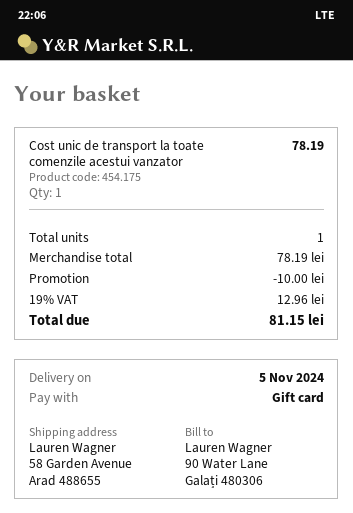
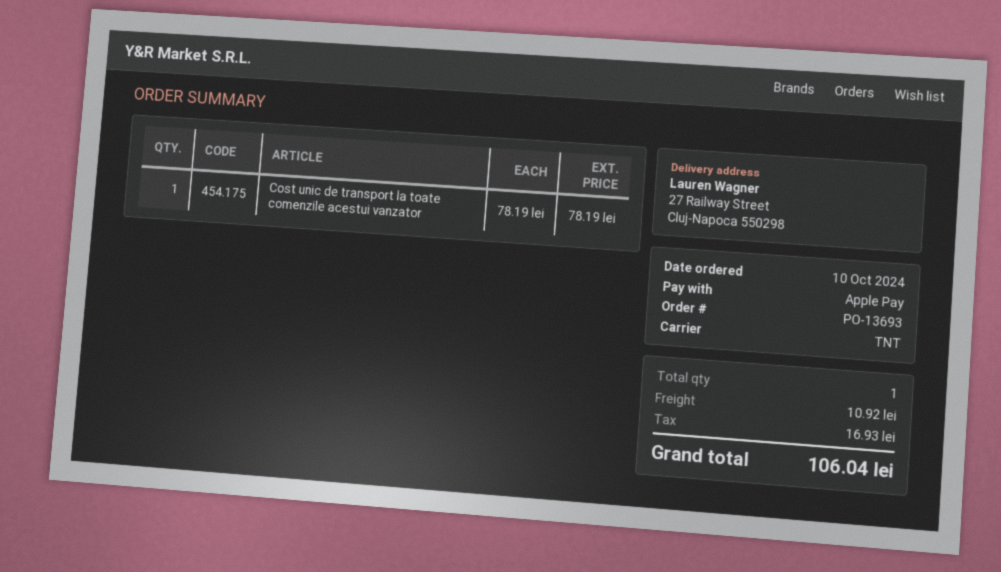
payment method: gift card -> Apple Pay
ship to: 58 Garden Avenue, Arad 488655 -> 27 Railway Street, Cluj-Napoca 550298
discount: 10.00 -> none
shipping: none -> 10.92
tax: 12.96 -> 16.93
total: 81.15 -> 106.04

